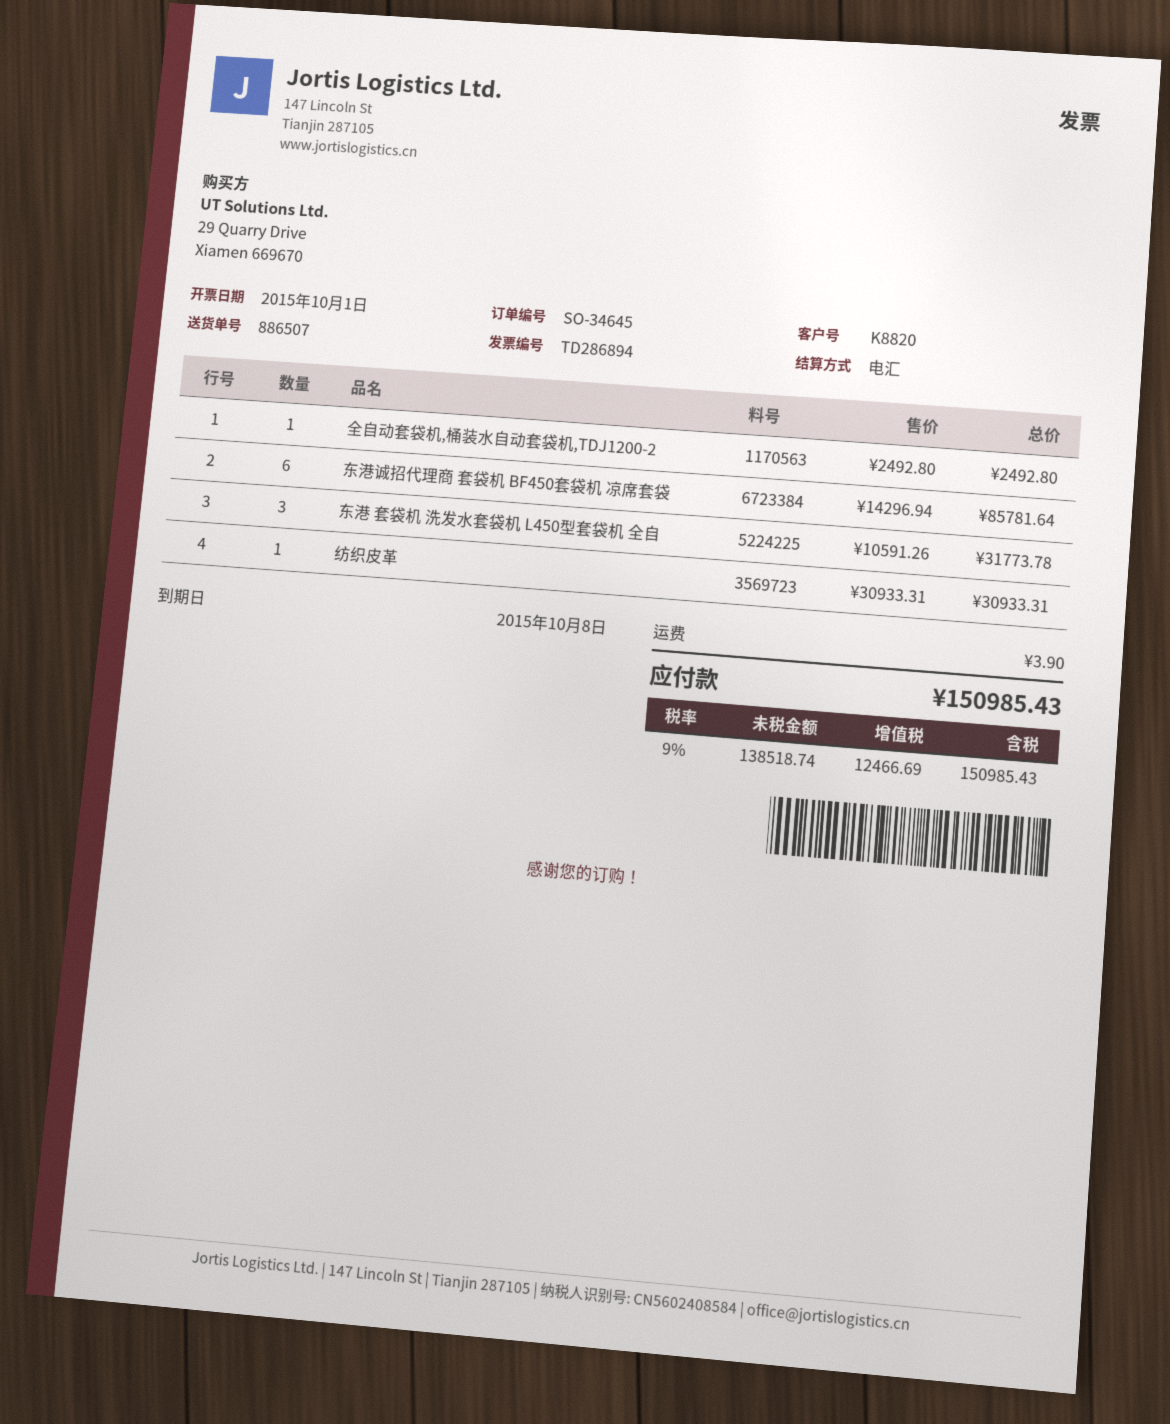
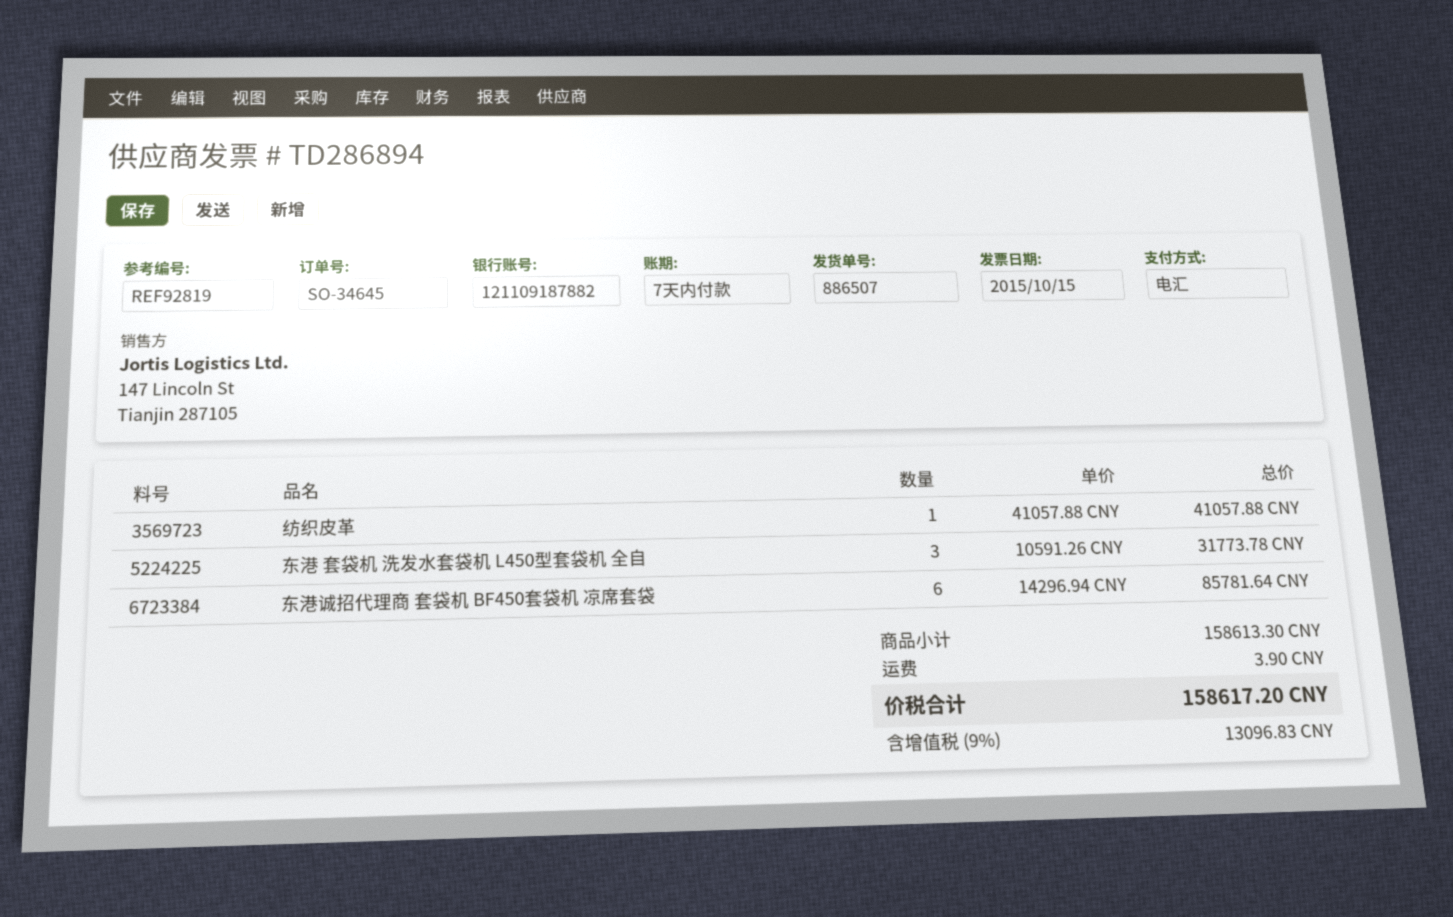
invoice date: 2015-10-01 -> 2015-10-15
全自动套袋机,桶装水自动套袋机,TDJ1200-2: 1 x 2492.80 = 2492.80 -> none
纺织皮革: 1 x 30933.31 = 30933.31 -> 1 x 41057.88 = 41057.88
tax: 9% = 12466.69 -> 9% = 13096.83
total: 150985.43 -> 158617.20

